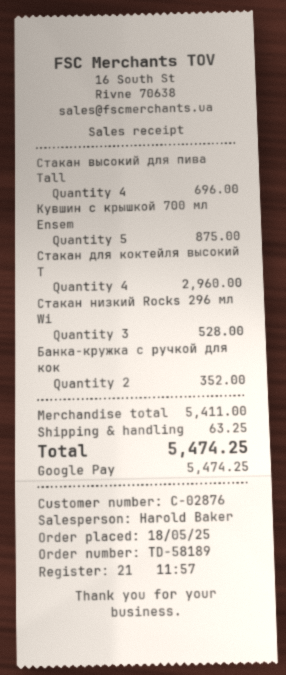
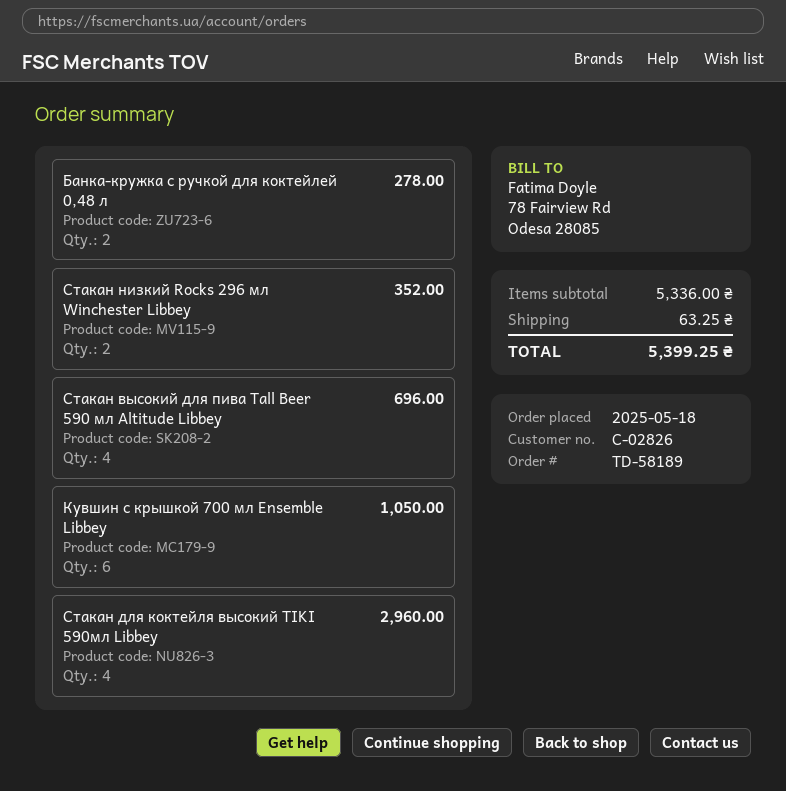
customer number: C-02876 -> C-02826
Кувшин с крышкой 700 мл Ensem: 5 for 875.00 -> 6 for 1050.00
Стакан низкий Rocks 296 мл Wi: 3 for 528.00 -> 2 for 352.00
Банка-кружка c ручкой для кок: 2 for 352.00 -> 2 for 278.00
subtotal: 5411.00 -> 5336.00
total: 5474.25 -> 5399.25

